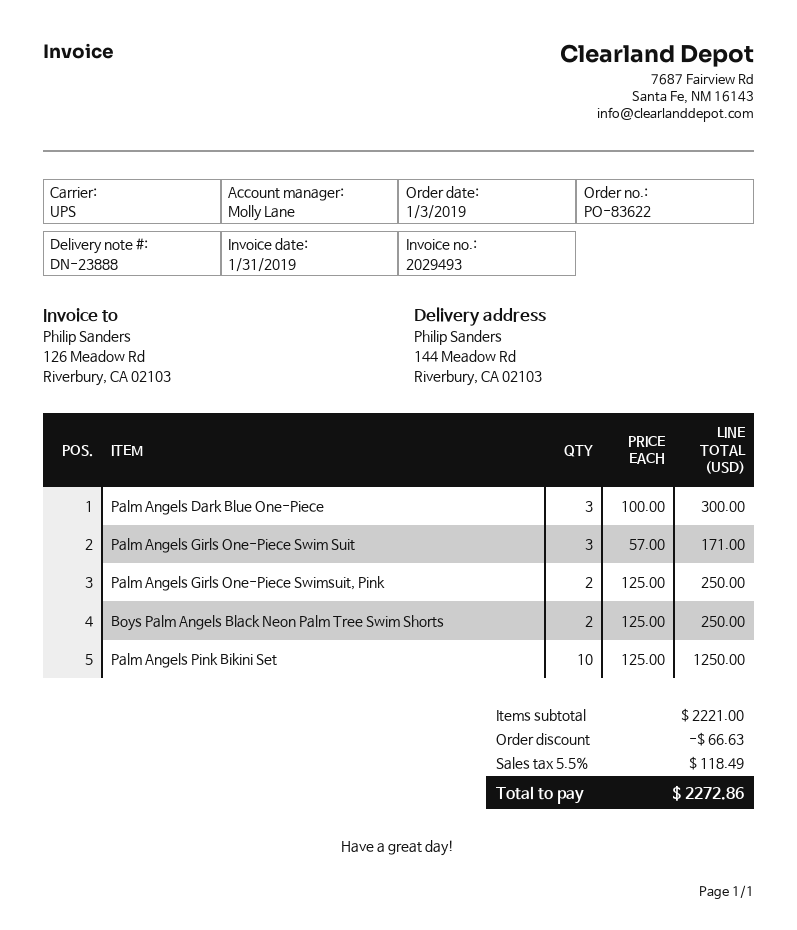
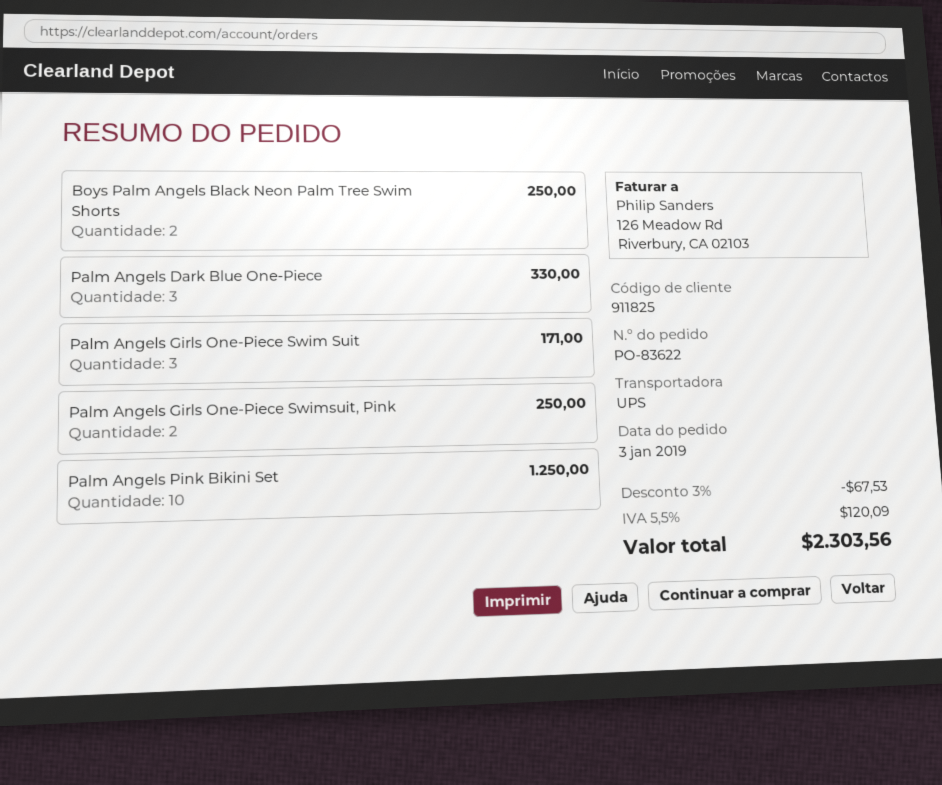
Palm Angels Dark Blue One-Piece: 3 for 300.00 -> 3 for 330.00
discount: 66.63 -> 67.53
tax: 5.5% = 118.49 -> 5.5% = 120.09
total: 2272.86 -> 2303.56

